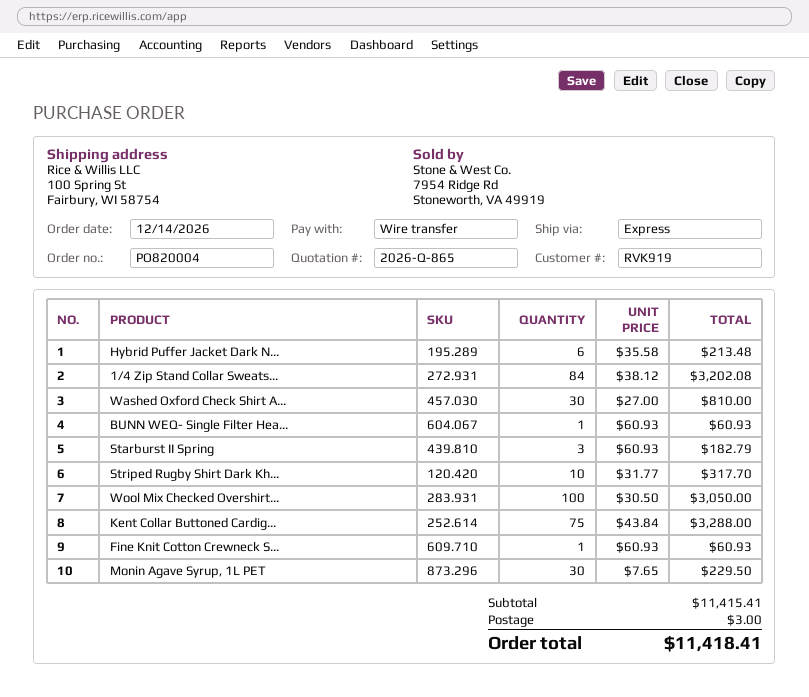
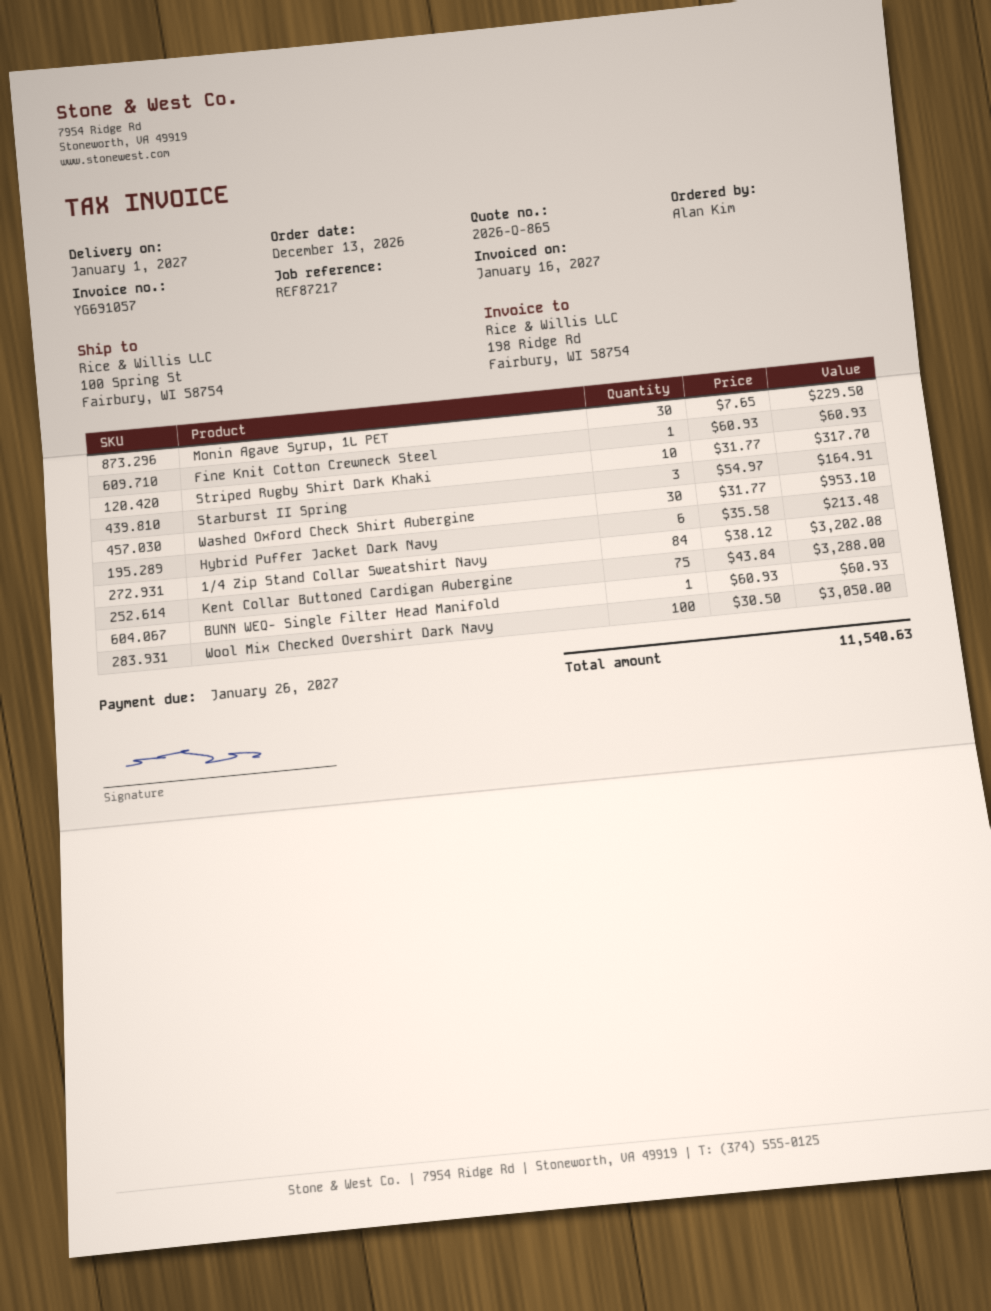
order date: 2026-12-14 -> 2026-12-13
Washed Oxford Check Shirt A...: 30 x 27.00 = 810.00 -> 30 x 31.77 = 953.10
Starburst II Spring: 3 x 60.93 = 182.79 -> 3 x 54.97 = 164.91
shipping: 3.00 -> none
total: 11418.41 -> 11540.63

